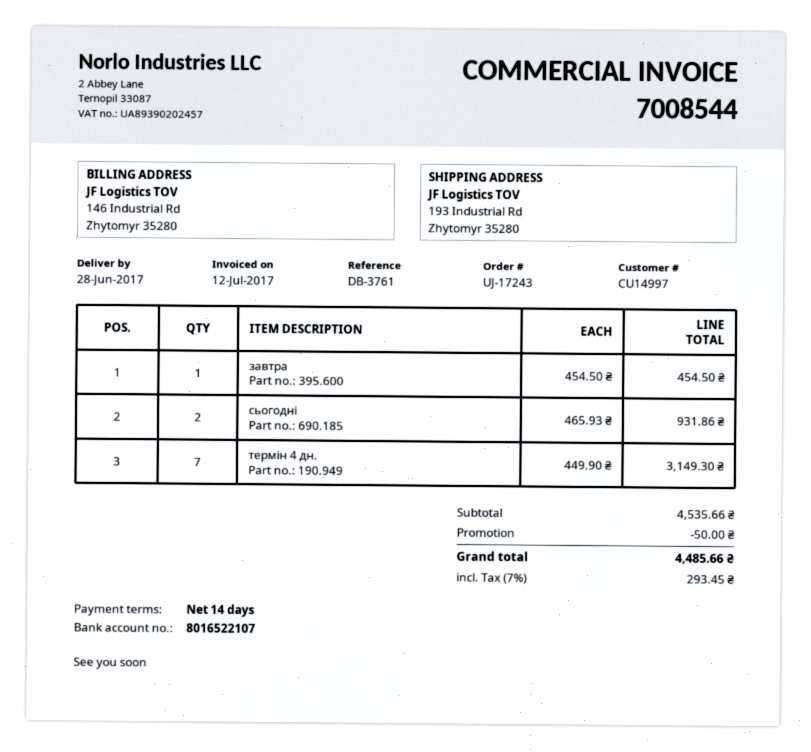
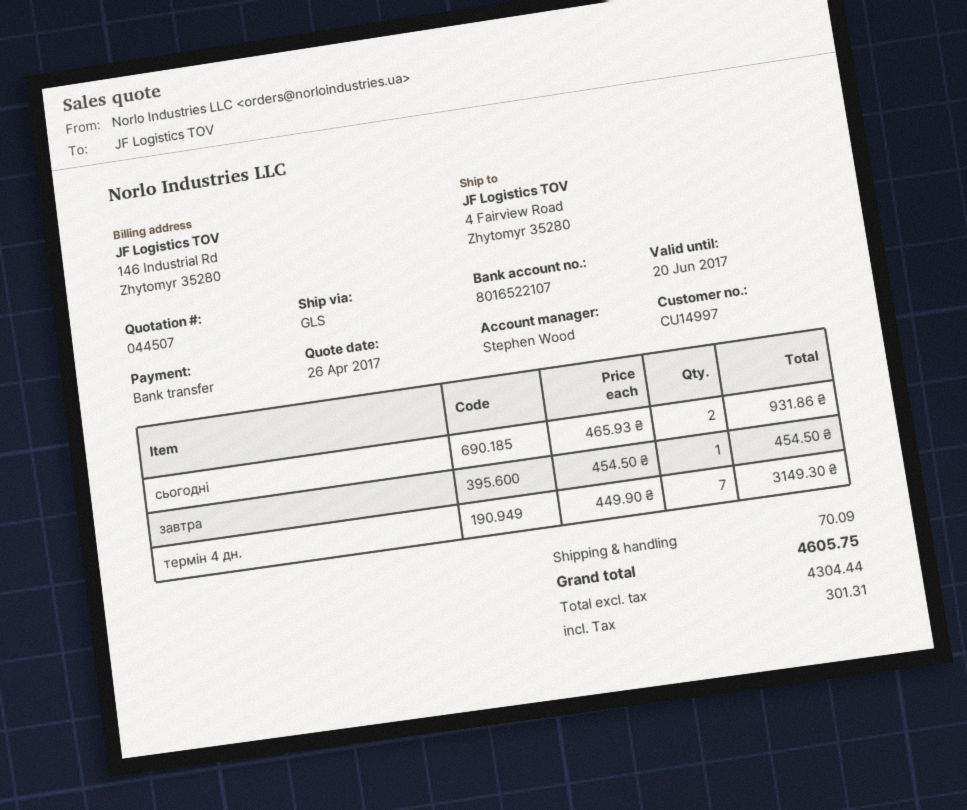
ship to: 193 Industrial Rd, Zhytomyr 35280 -> 4 Fairview Road, Zhytomyr 35280
discount: 50.00 -> none
shipping: none -> 70.09
tax: 293.45 -> 301.31
total: 4485.66 -> 4605.75

